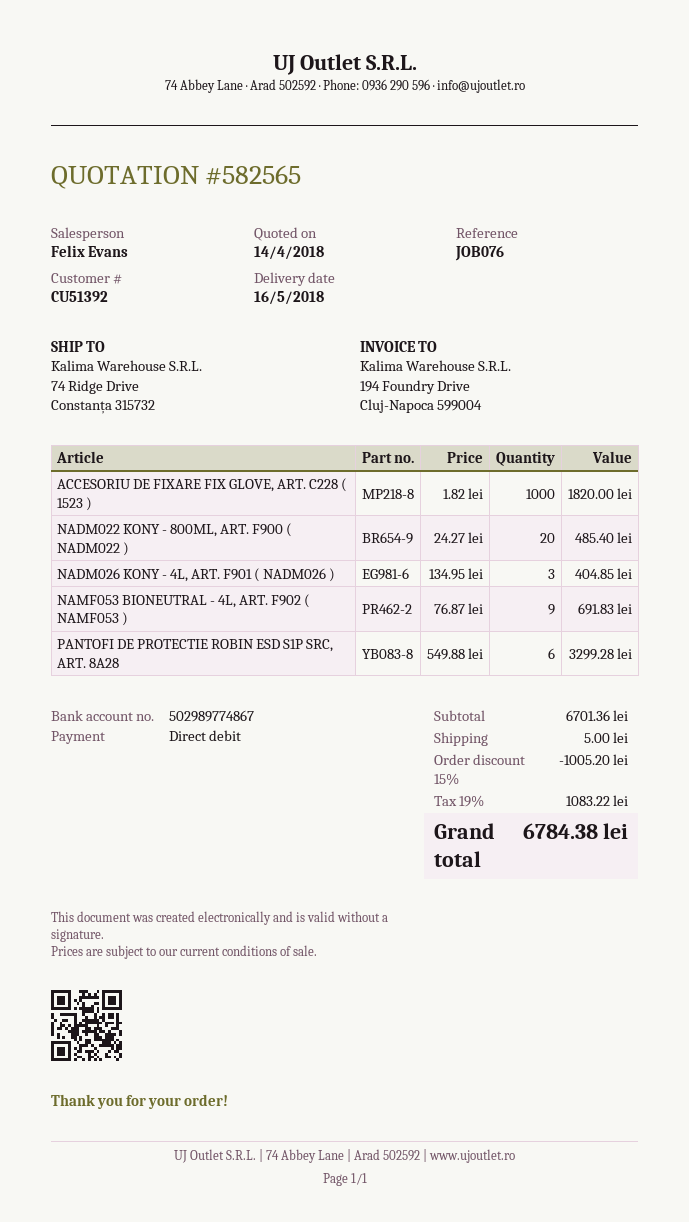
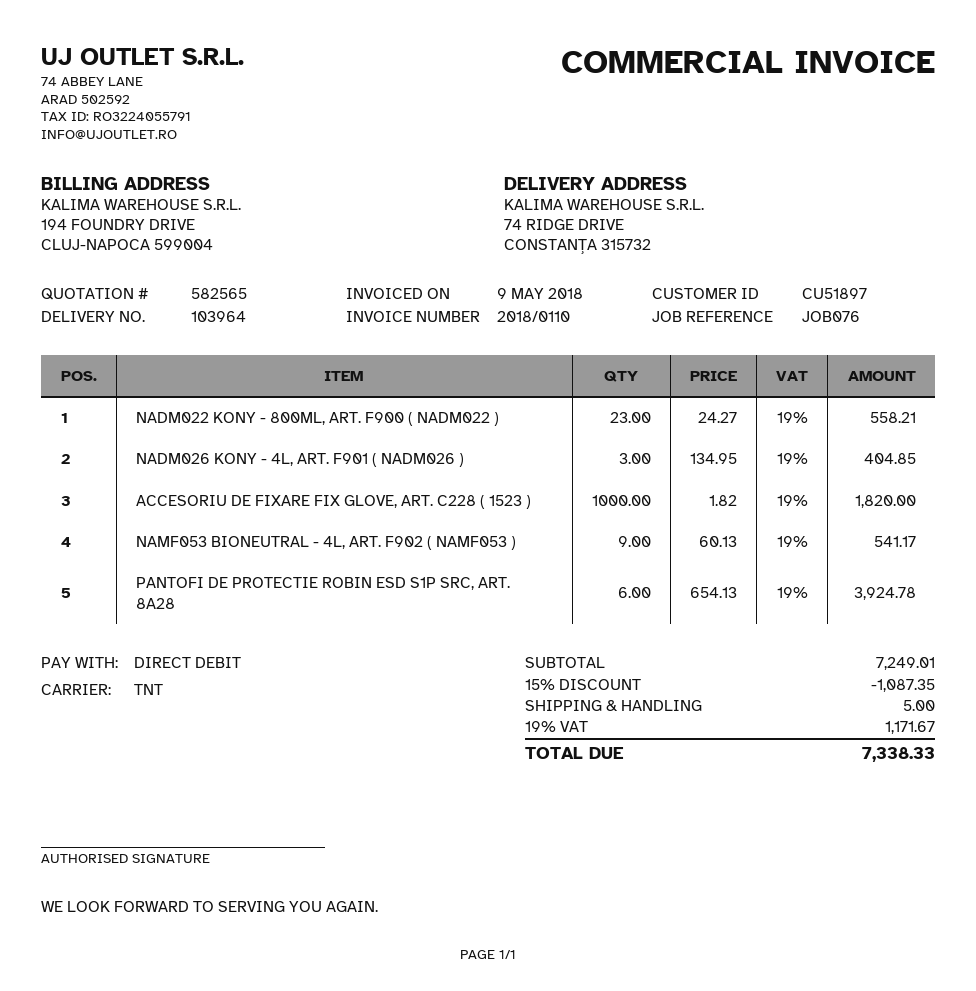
customer number: CU51392 -> CU51897
NADM022 KONY - 800ML, ART. F900 ( NADM022 ): 20 x 24.27 = 485.40 -> 23 x 24.27 = 558.21
NAMF053 BIONEUTRAL - 4L, ART. F902 ( NAMF053 ): 9 x 76.87 = 691.83 -> 9 x 60.13 = 541.17
PANTOFI DE PROTECTIE ROBIN ESD S1P SRC, ART. 8A28: 6 x 549.88 = 3299.28 -> 6 x 654.13 = 3924.78
subtotal: 6701.36 -> 7249.01
discount: 15% = 1005.20 -> 15% = 1087.35
tax: 19% = 1083.22 -> 19% = 1171.67
total: 6784.38 -> 7338.33

